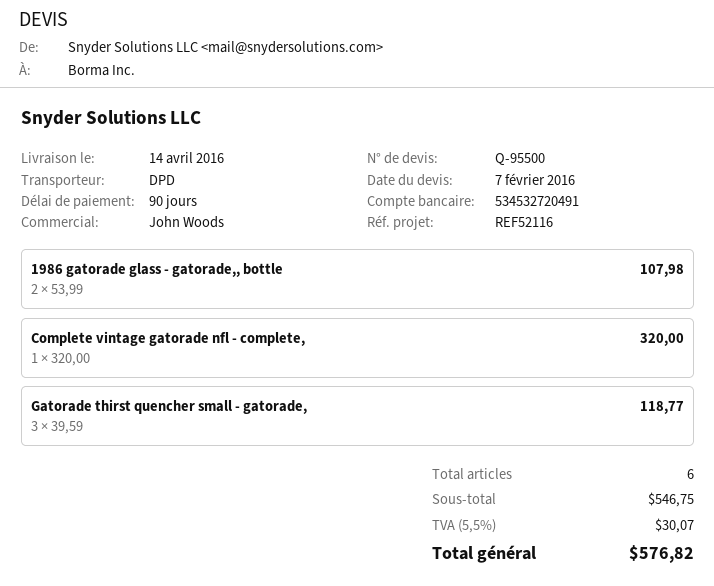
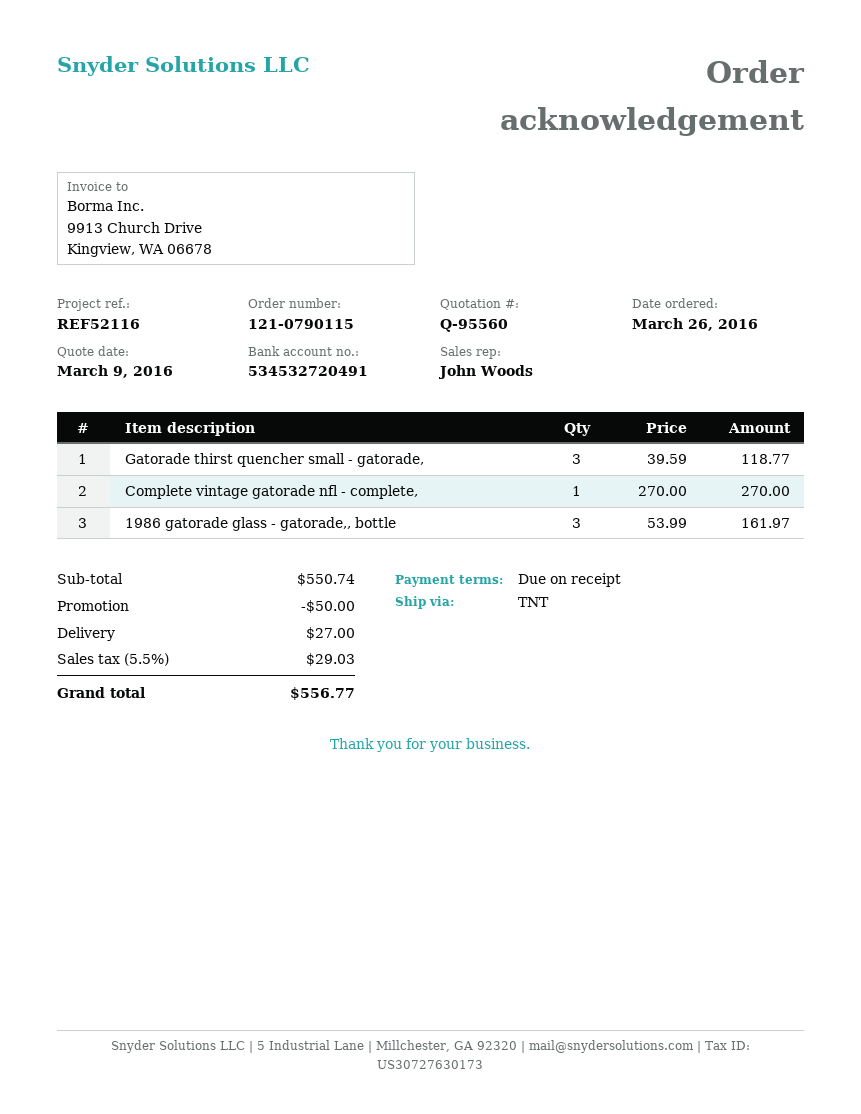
quote number: Q-95500 -> Q-95560
quote date: 2016-02-07 -> 2016-03-09
payment terms: 90 days -> on receipt
shipping method: DPD -> TNT
1986 gatorade glass - gatorade,, bottle: 2 x 53.99 = 107.98 -> 3 x 53.99 = 161.97
Complete vintage gatorade nfl - complete,: 1 x 320.00 = 320.00 -> 1 x 270.00 = 270.00
subtotal: 546.75 -> 550.74
discount: none -> 50.00
shipping: none -> 27.00
tax: 5.5% = 30.07 -> 5.5% = 29.03
total: 576.82 -> 556.77

